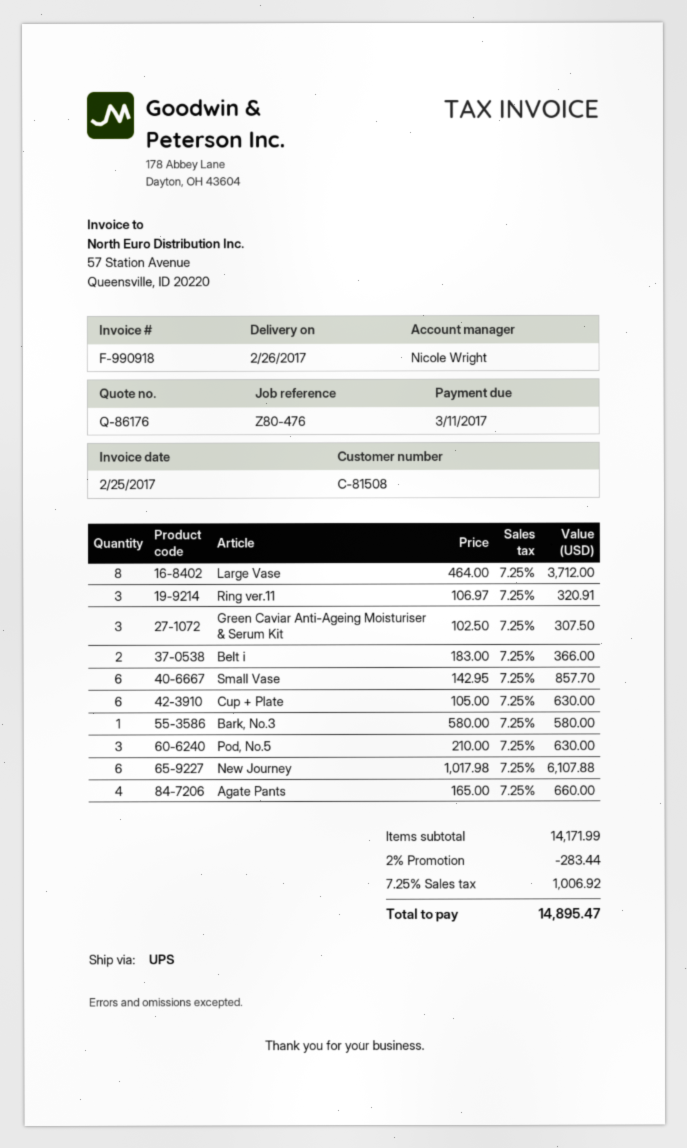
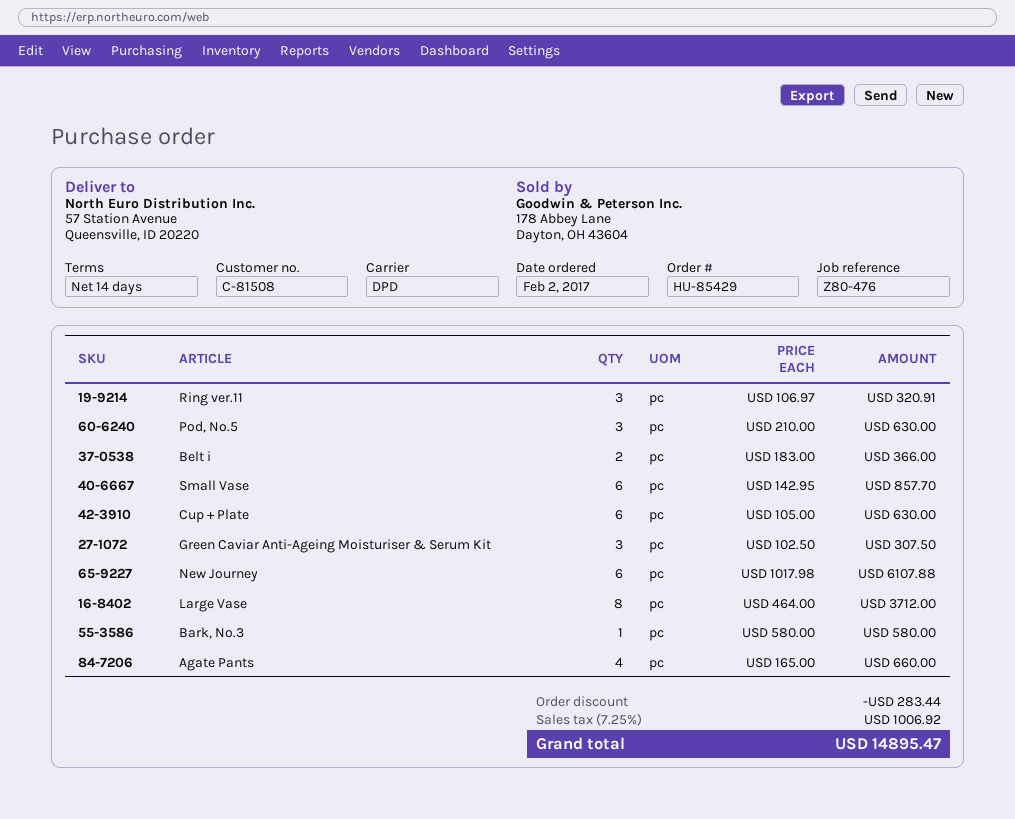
shipping method: UPS -> DPD

